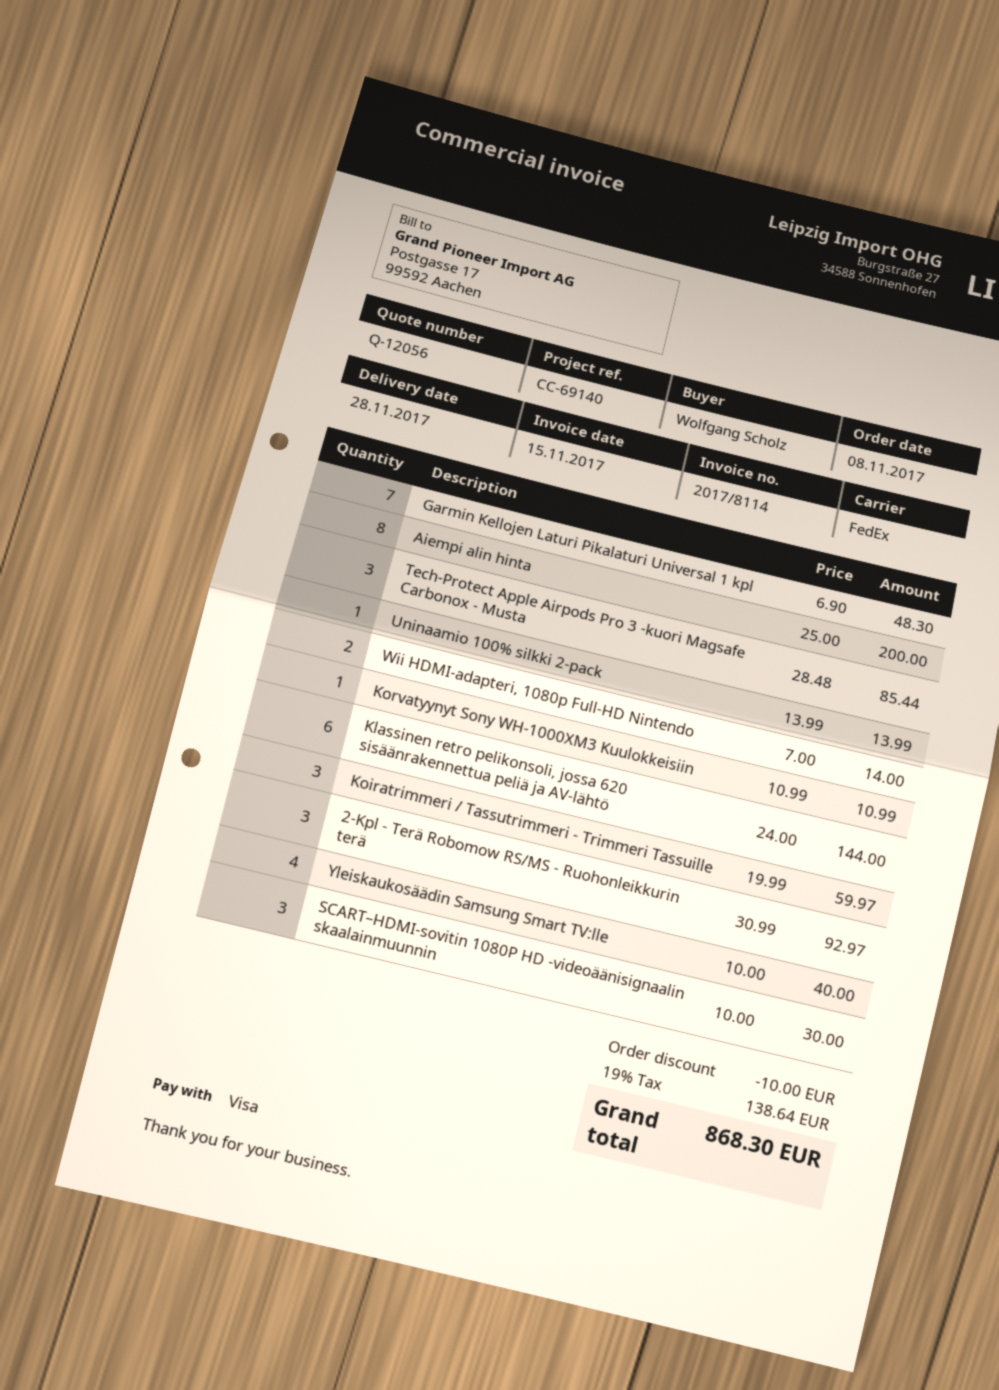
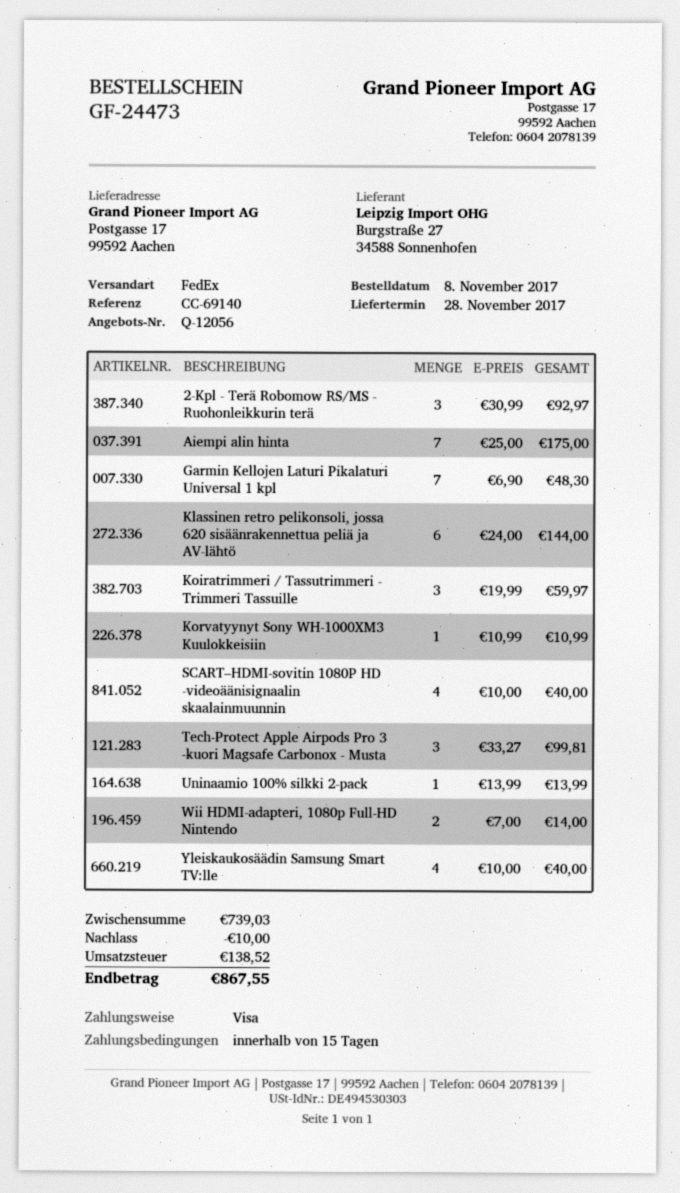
Aiempi alin hinta: 8 x 25.00 = 200.00 -> 7 x 25.00 = 175.00
Tech-Protect Apple Airpods Pro 3 -kuori Magsafe Carbonox - Musta: 3 x 28.48 = 85.44 -> 3 x 33.27 = 99.81
SCART–HDMI-sovitin 1080P HD -videoäänisignaalin skaalainmuunnin: 3 x 10.00 = 30.00 -> 4 x 10.00 = 40.00
tax: 138.64 -> 138.52
total: 868.30 -> 867.55

